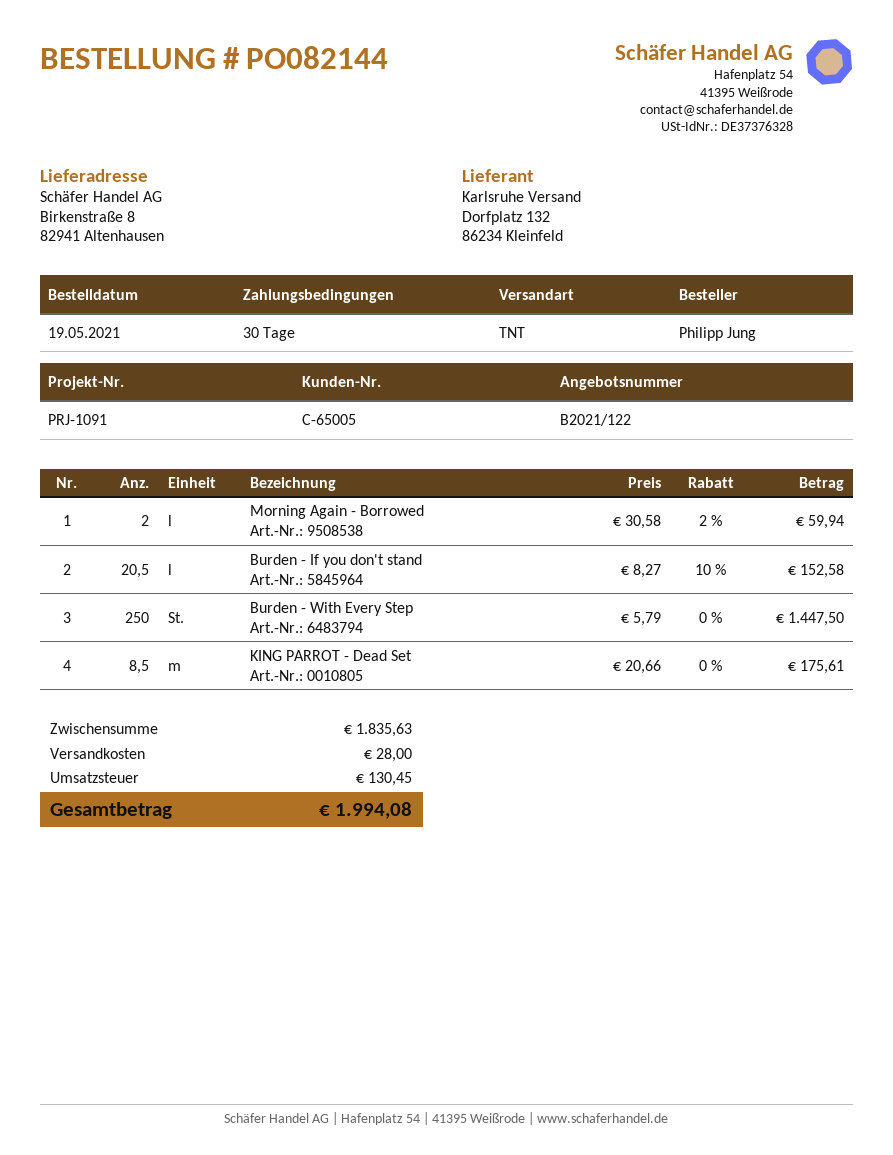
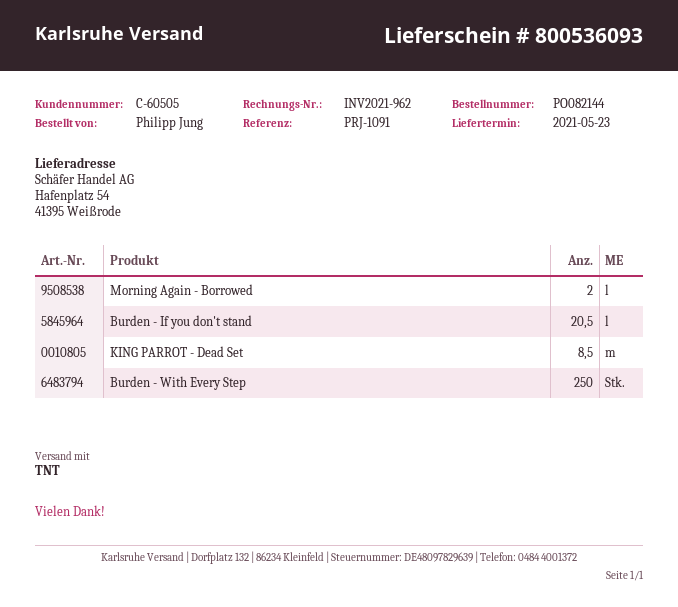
customer number: C-65005 -> C-60505
ship to: Birkenstraße 8, 82941 Altenhausen -> Hafenplatz 54, 41395 Weißrode

